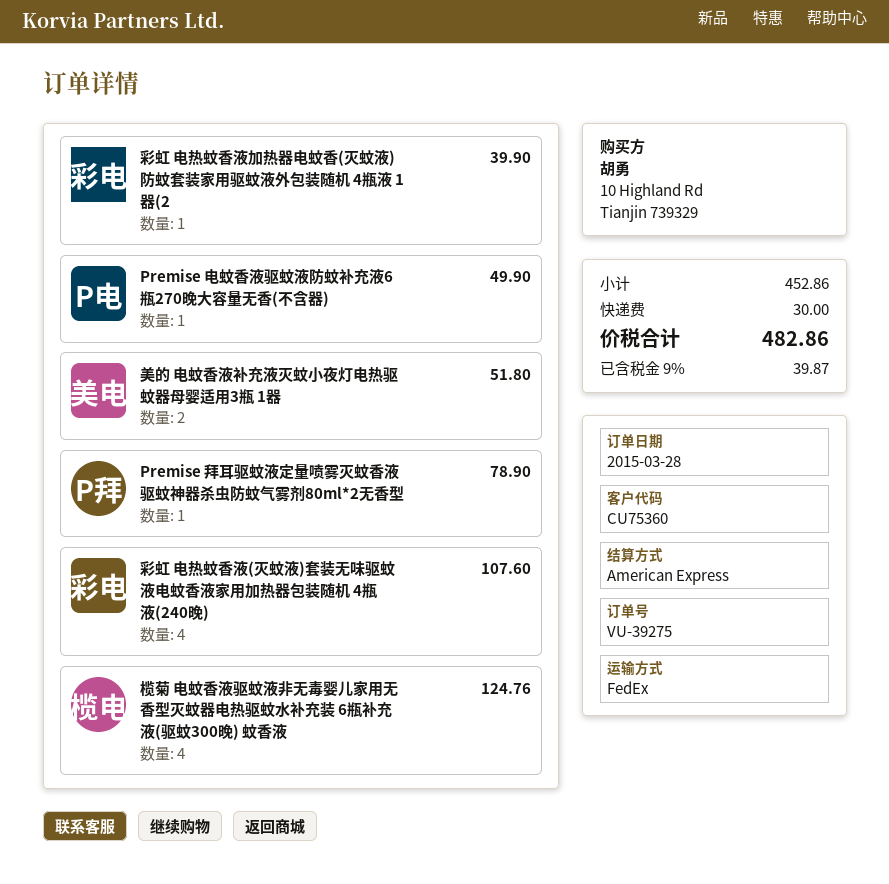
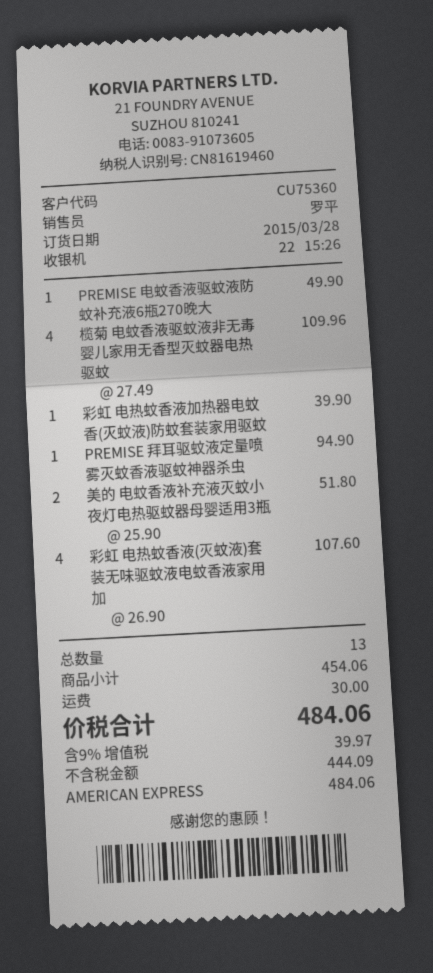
Premise 拜耳驱蚊液定量喷雾灭蚊香液驱蚊神器杀虫防蚊气雾剂80ml*2无香型: 1 for 78.90 -> 1 for 94.90
榄菊 电蚊香液驱蚊液非无毒婴儿家用无香型灭蚊器电热驱蚊水补充装 6瓶补充液(驱蚊300晚) 蚊香液: 4 for 124.76 -> 4 for 109.96
subtotal: 452.86 -> 454.06
tax: 9% = 39.87 -> 9% = 39.97
total: 482.86 -> 484.06

